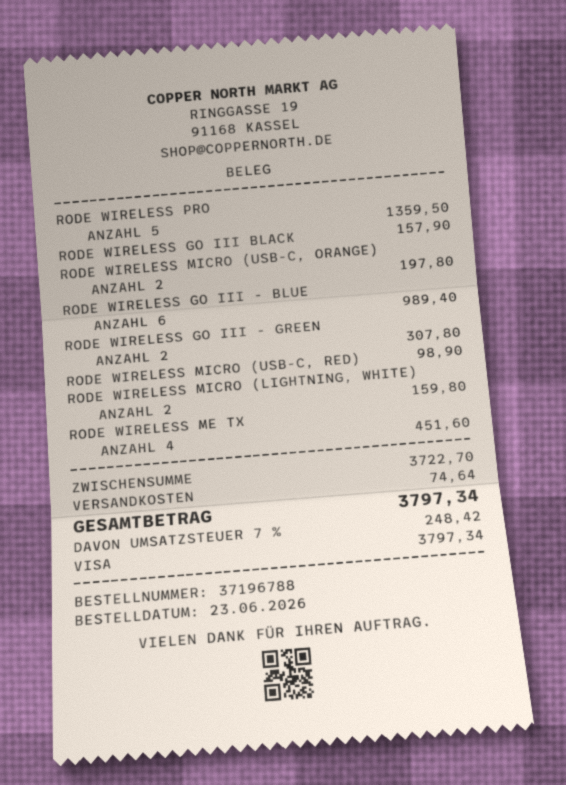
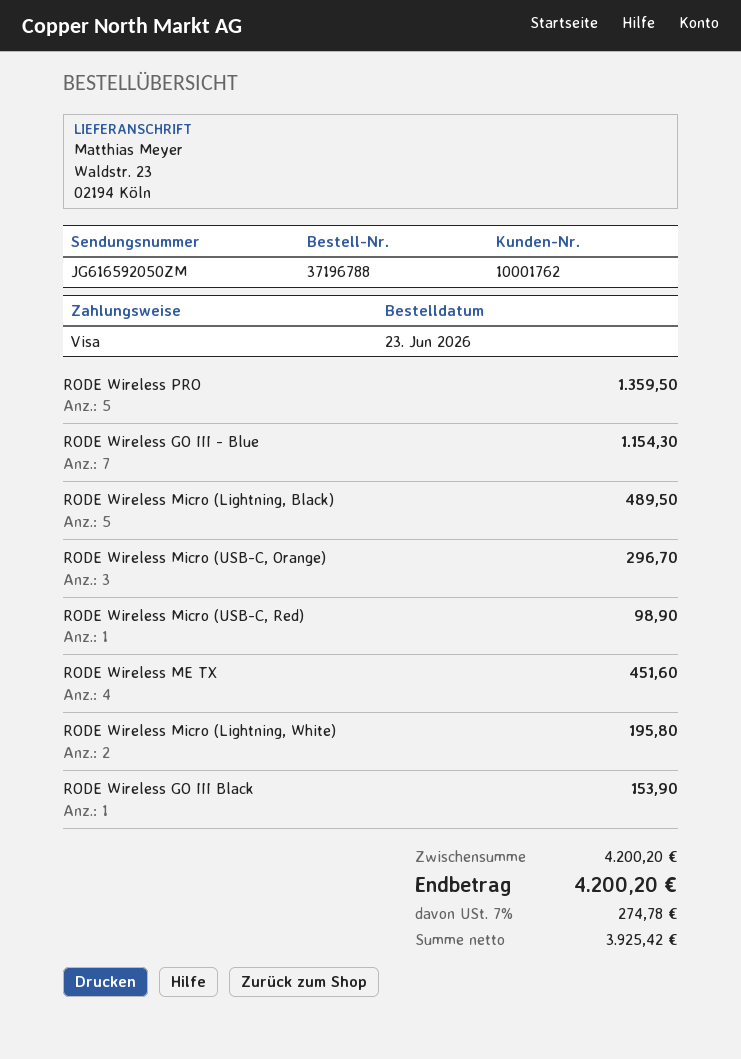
RODE WIRELESS GO III BLACK: 1 for 157.90 -> 1 for 153.90
RODE WIRELESS MICRO (USB-C, ORANGE): 2 for 197.80 -> 3 for 296.70
RODE WIRELESS GO III - BLUE: 6 for 989.40 -> 7 for 1154.30
RODE WIRELESS GO III - GREEN: 2 for 307.80 -> none
RODE WIRELESS MICRO (LIGHTNING, WHITE): 2 for 159.80 -> 2 for 195.80
RODE Wireless Micro (Lightning, Black): none -> 5 for 489.50
subtotal: 3722.70 -> 4200.20
shipping: 74.64 -> none
tax: 7% = 248.42 -> 7% = 274.78
total: 3797.34 -> 4200.20

